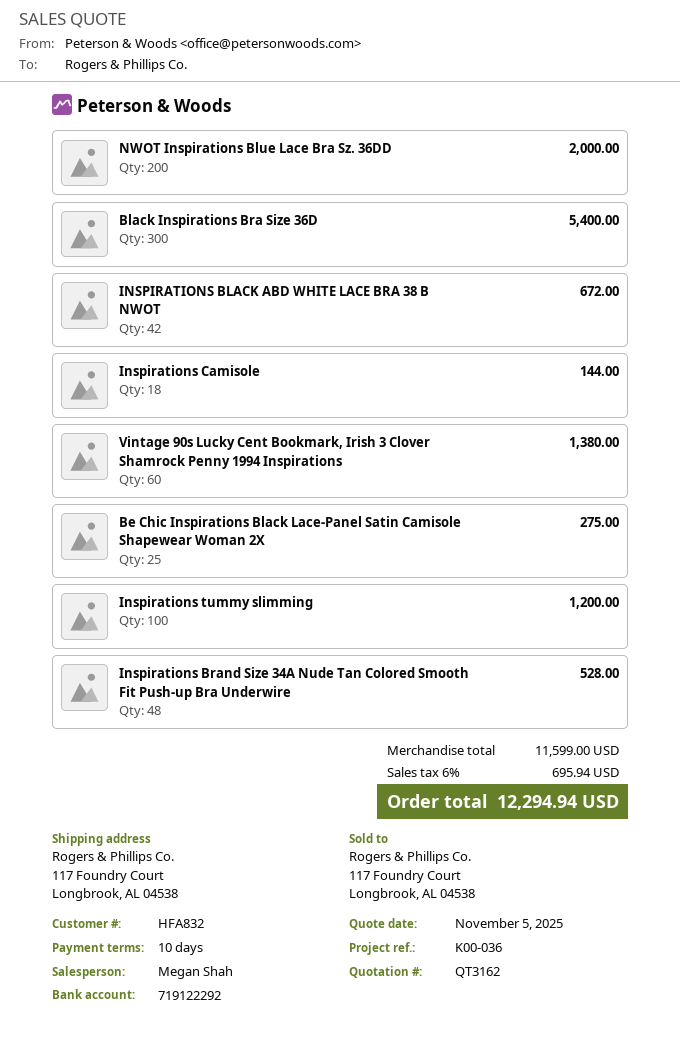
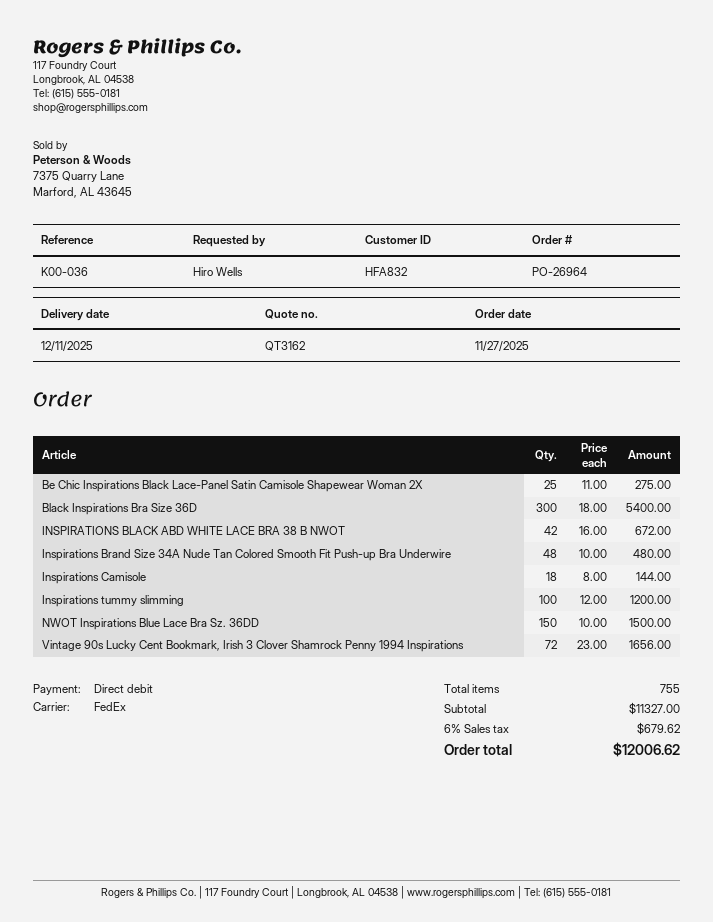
NWOT Inspirations Blue Lace Bra Sz. 36DD: 200 for 2000.00 -> 150 for 1500.00
Vintage 90s Lucky Cent Bookmark, Irish 3 Clover Shamrock Penny 1994 Inspirations: 60 for 1380.00 -> 72 for 1656.00
Inspirations Brand Size 34A Nude Tan Colored Smooth Fit Push-up Bra Underwire: 48 for 528.00 -> 48 for 480.00
subtotal: 11599.00 -> 11327.00
tax: 6% = 695.94 -> 6% = 679.62
total: 12294.94 -> 12006.62

